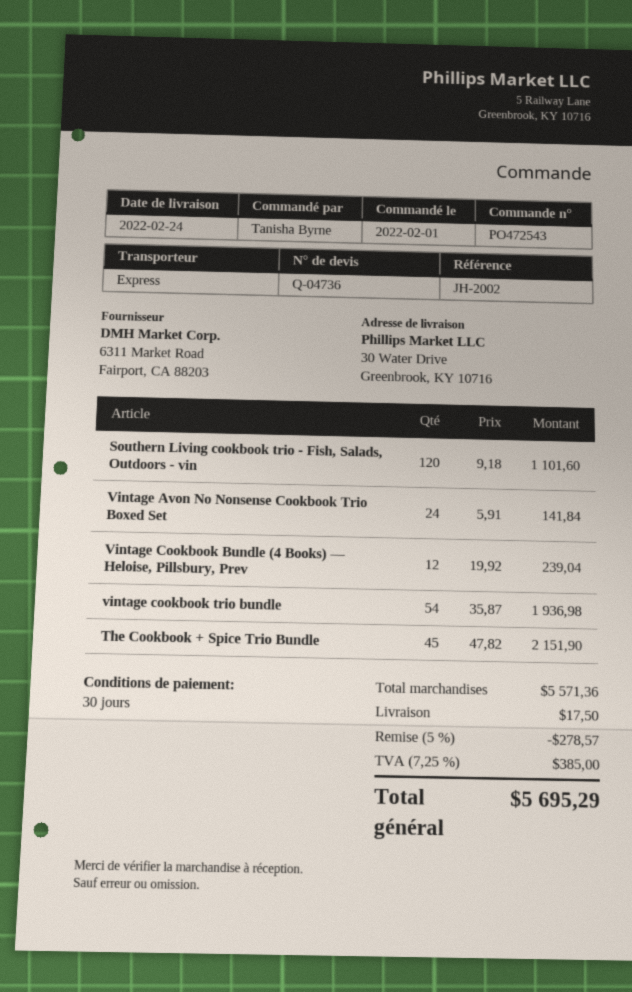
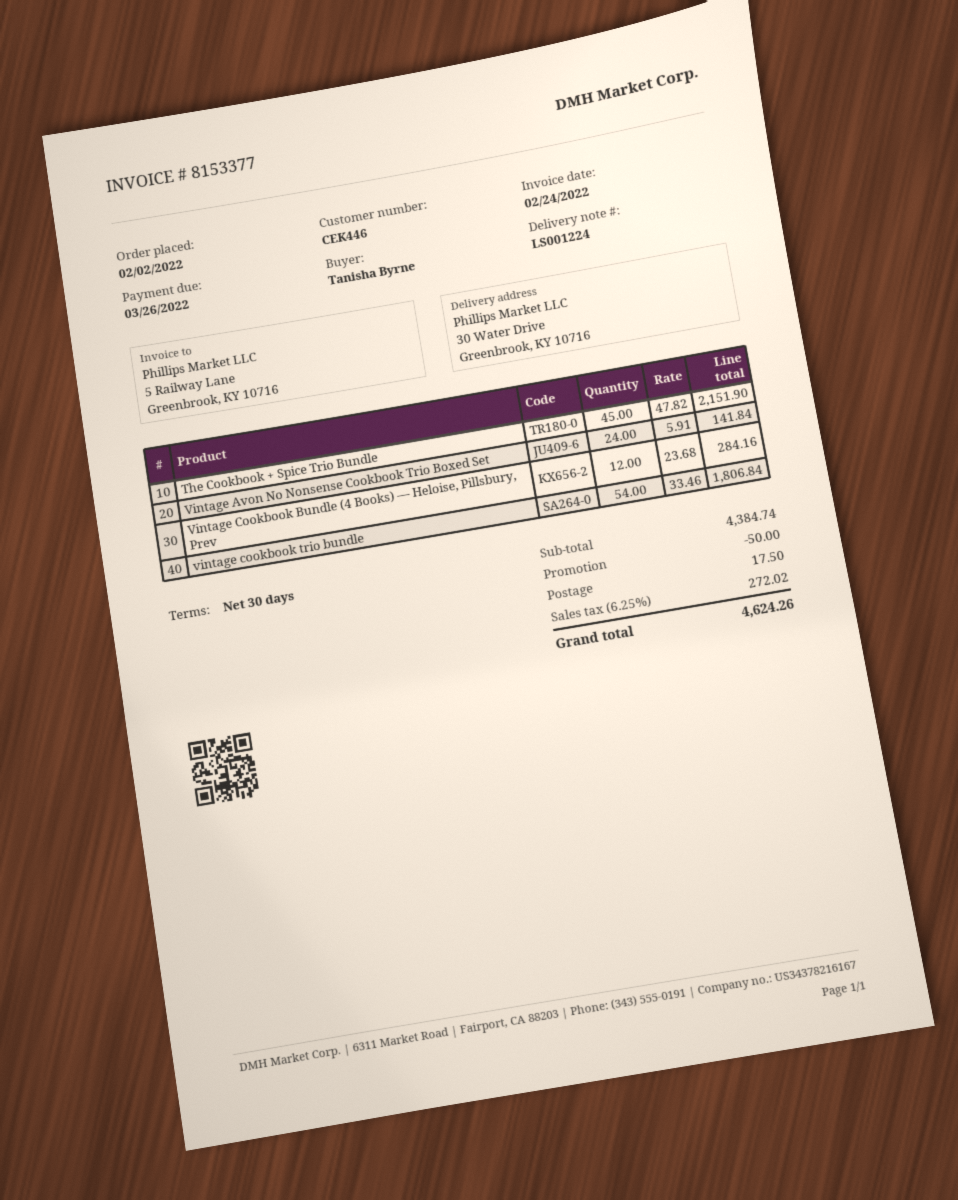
order date: 2022-02-01 -> 2022-02-02
Southern Living cookbook trio - Fish, Salads, Outdoors - vin: 120 x 9.18 = 1101.60 -> none
Vintage Cookbook Bundle (4 Books) — Heloise, Pillsbury, Prev: 12 x 19.92 = 239.04 -> 12 x 23.68 = 284.16
vintage cookbook trio bundle: 54 x 35.87 = 1936.98 -> 54 x 33.46 = 1806.84
subtotal: 5571.36 -> 4384.74
discount: 278.57 -> 50.00
tax: 7.25% = 385.00 -> 6.25% = 272.02
total: 5695.29 -> 4624.26

